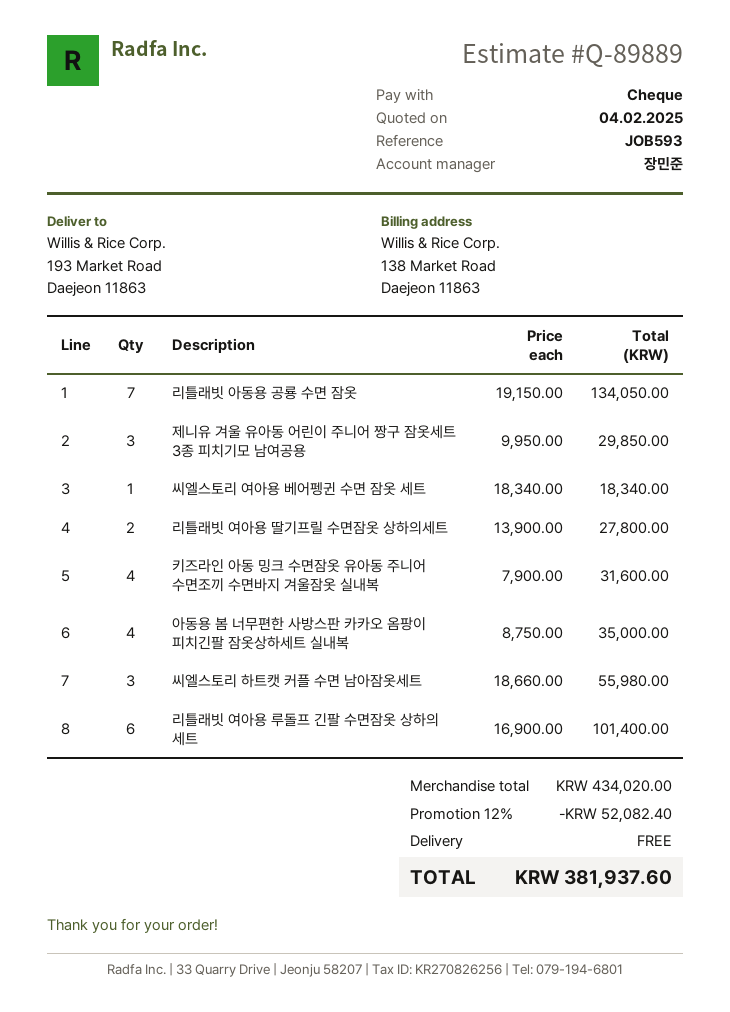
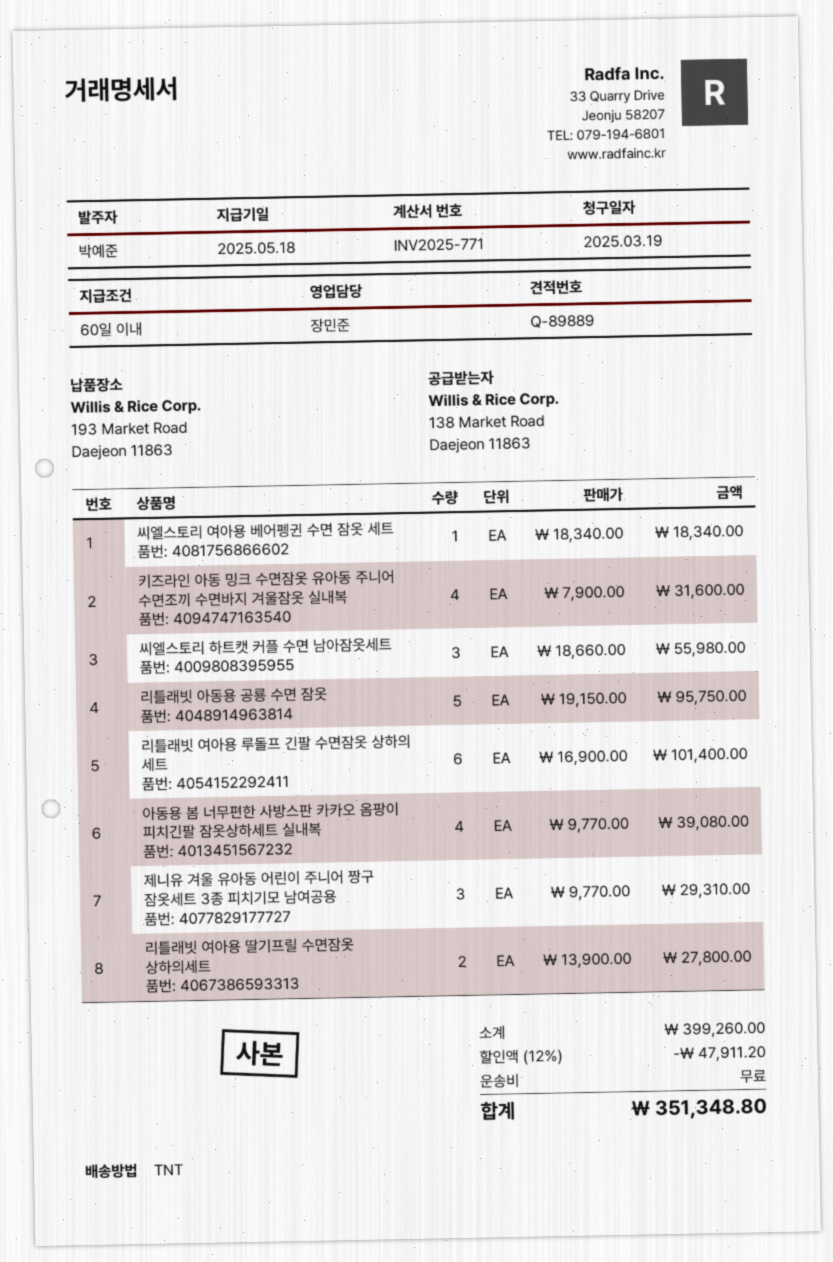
리틀래빗 아동용 공룡 수면 잠옷: 7 x 19150.00 = 134050.00 -> 5 x 19150.00 = 95750.00
제니유 겨울 유아동 어린이 주니어 짱구 잠옷세트 3종 피치기모 남여공용: 3 x 9950.00 = 29850.00 -> 3 x 9770.00 = 29310.00
아동용 봄 너무편한 사방스판 카카오 옴팡이 피치긴팔 잠옷상하세트 실내복: 4 x 8750.00 = 35000.00 -> 4 x 9770.00 = 39080.00
subtotal: 434020.00 -> 399260.00
discount: 12% = 52082.40 -> 12% = 47911.20
total: 381937.60 -> 351348.80

